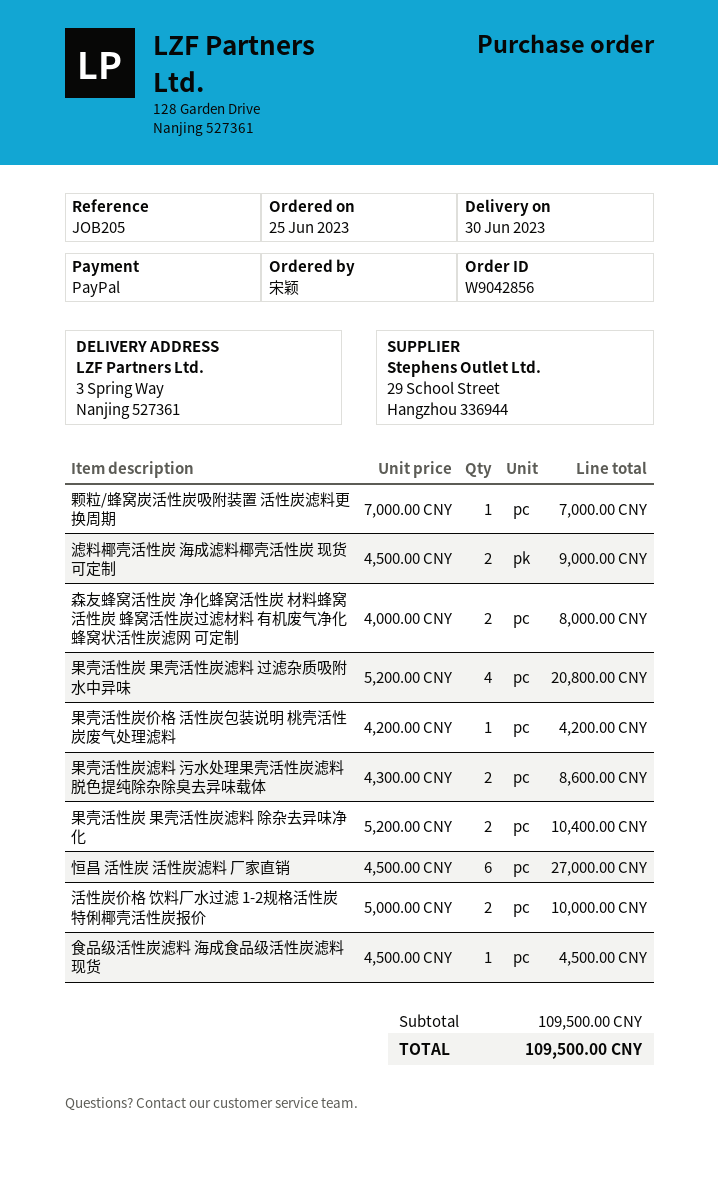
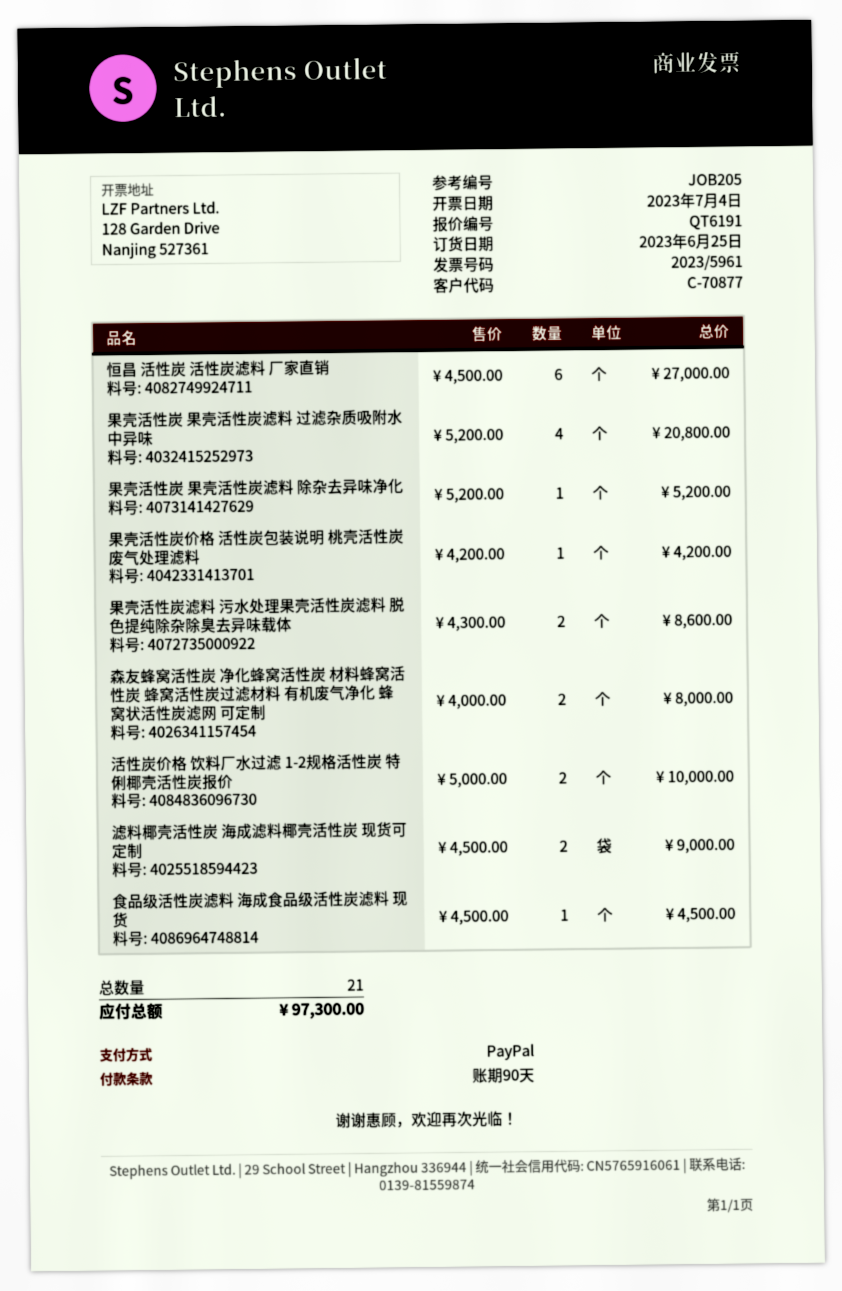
颗粒/蜂窝炭活性炭吸附装置 活性炭滤料更换周期: 1 x 7000.00 = 7000.00 -> none
果壳活性炭 果壳活性炭滤料 除杂去异味净化: 2 x 5200.00 = 10400.00 -> 1 x 5200.00 = 5200.00
total: 109500.00 -> 97300.00

